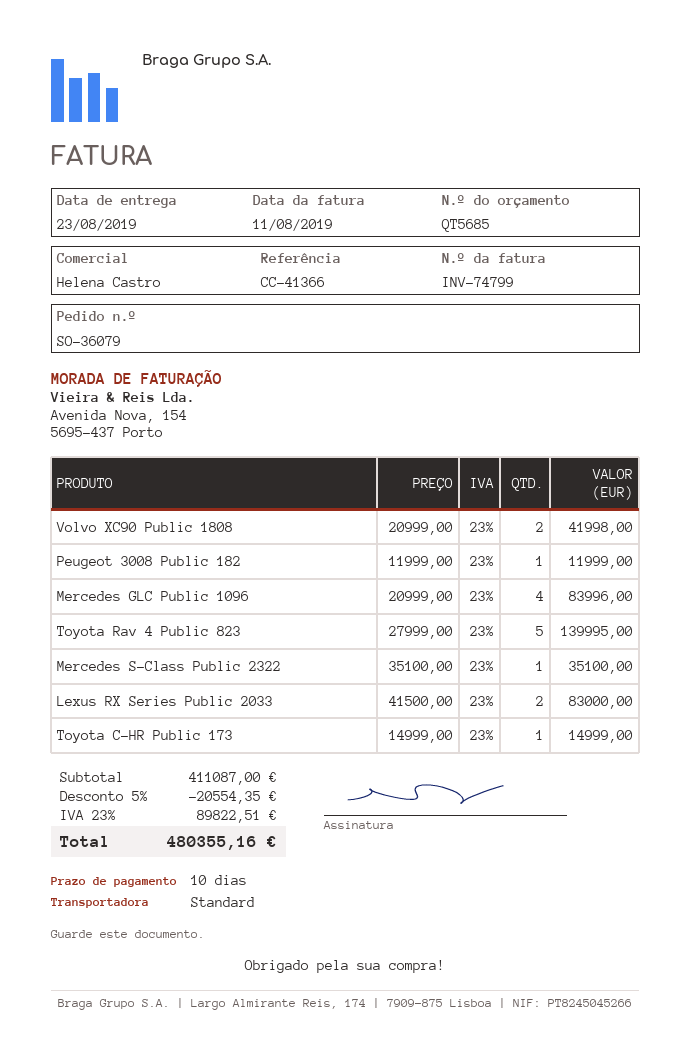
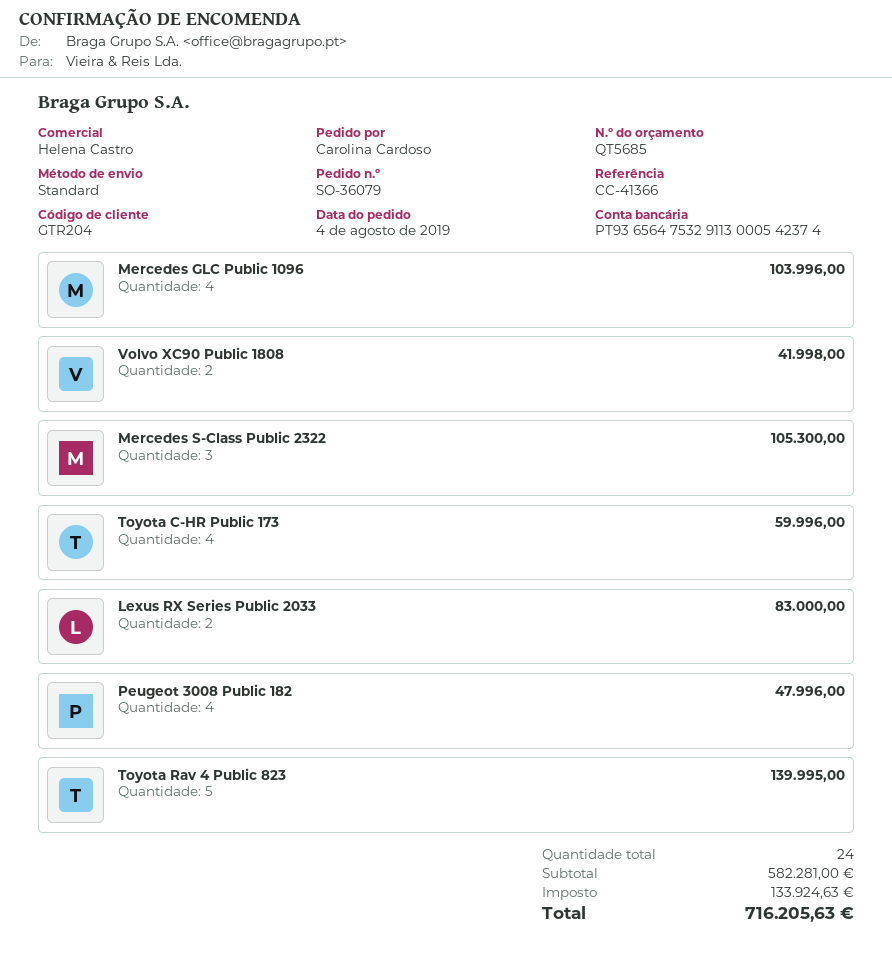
Peugeot 3008 Public 182: 1 for 11999.00 -> 4 for 47996.00
Mercedes GLC Public 1096: 4 for 83996.00 -> 4 for 103996.00
Mercedes S-Class Public 2322: 1 for 35100.00 -> 3 for 105300.00
Toyota C-HR Public 173: 1 for 14999.00 -> 4 for 59996.00
subtotal: 411087.00 -> 582281.00
discount: 5% = 20554.35 -> none
tax: 89822.51 -> 133924.63
total: 480355.16 -> 716205.63

